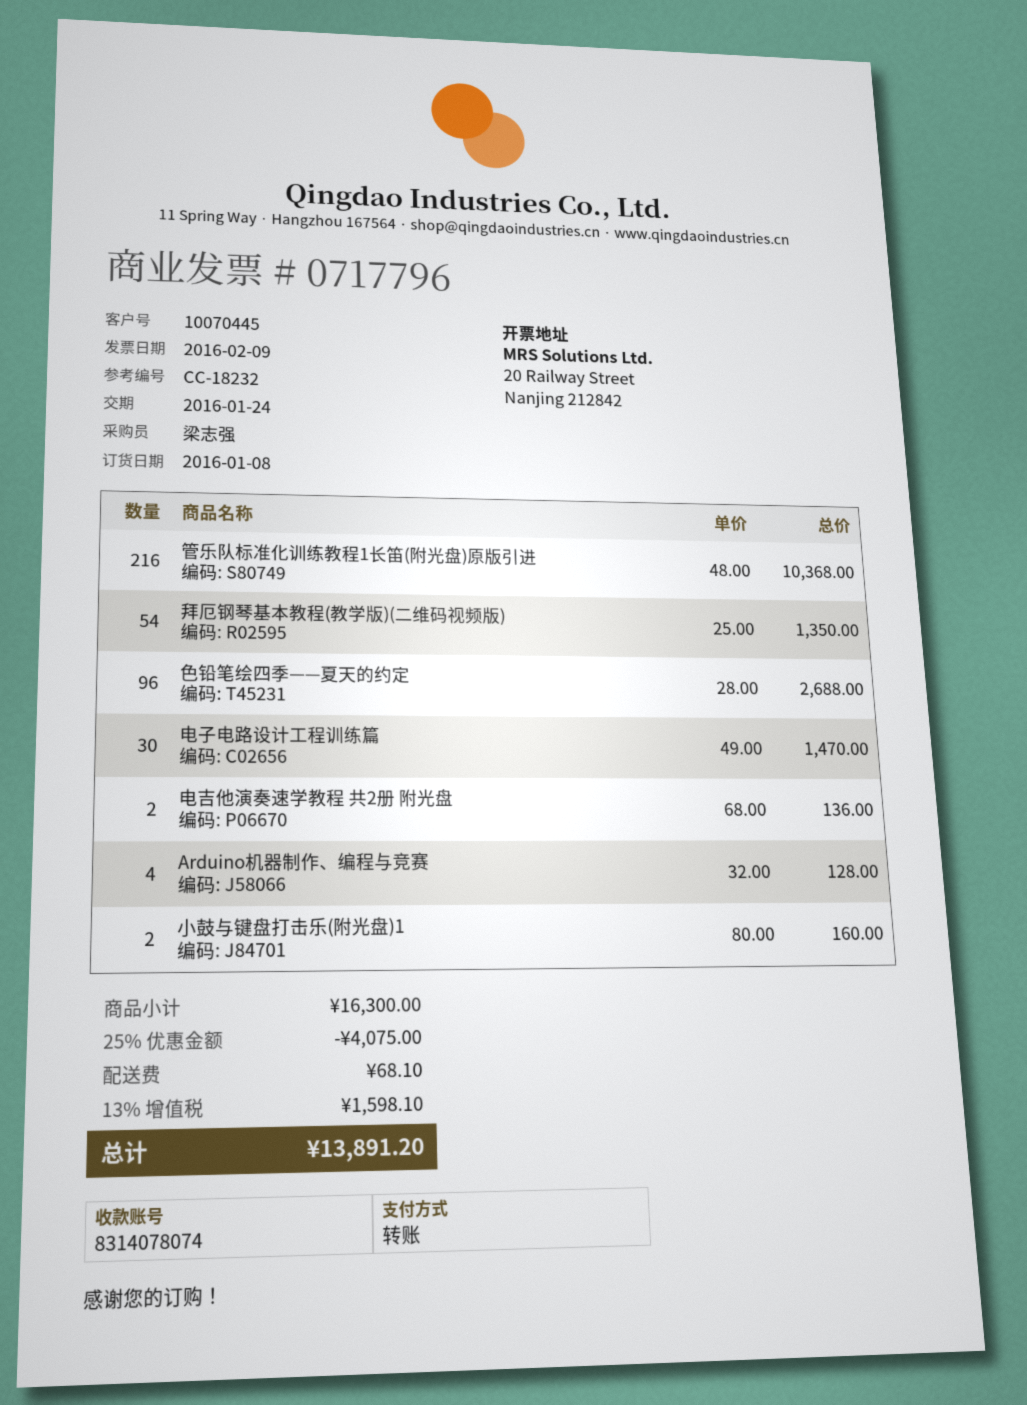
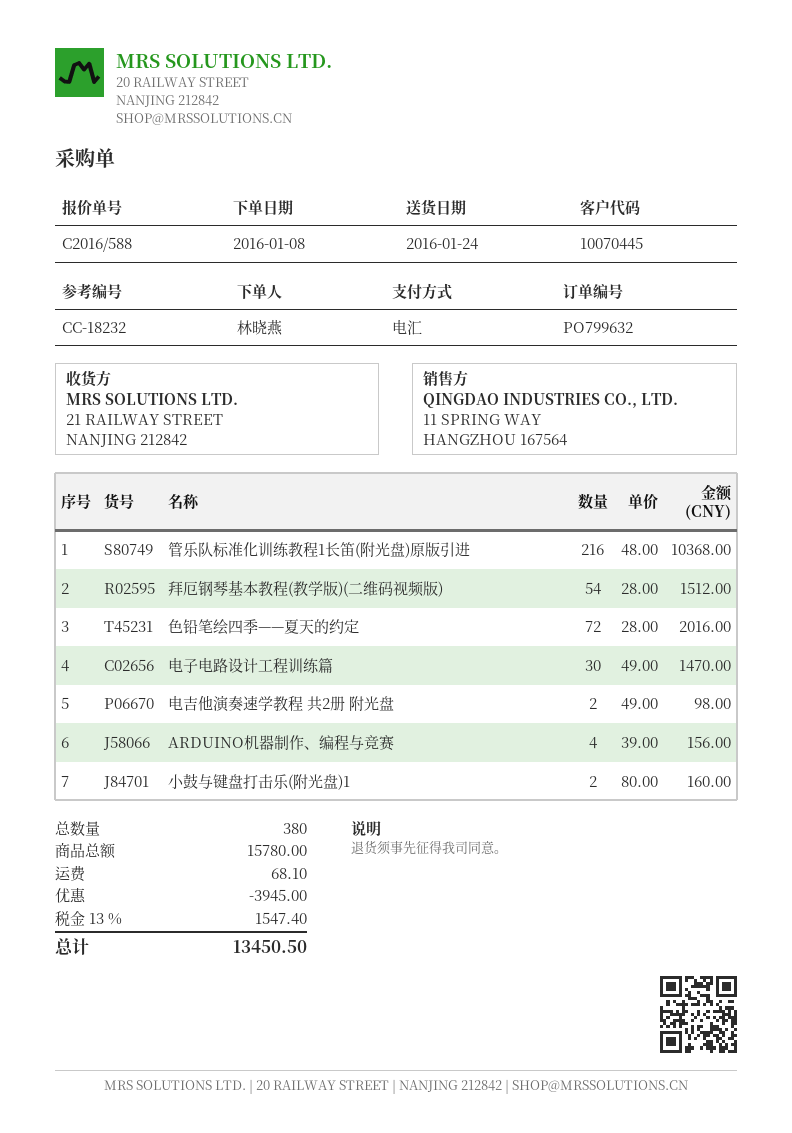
ordered by: 梁志强 -> 林晓燕
拜厄钢琴基本教程(教学版)(二维码视频版): 54 x 25.00 = 1350.00 -> 54 x 28.00 = 1512.00
色铅笔绘四季——夏天的约定: 96 x 28.00 = 2688.00 -> 72 x 28.00 = 2016.00
电吉他演奏速学教程 共2册 附光盘: 2 x 68.00 = 136.00 -> 2 x 49.00 = 98.00
Arduino机器制作、编程与竞赛: 4 x 32.00 = 128.00 -> 4 x 39.00 = 156.00
subtotal: 16300.00 -> 15780.00
discount: 4075.00 -> 3945.00
tax: 13% = 1598.10 -> 13% = 1547.40
total: 13891.20 -> 13450.50

